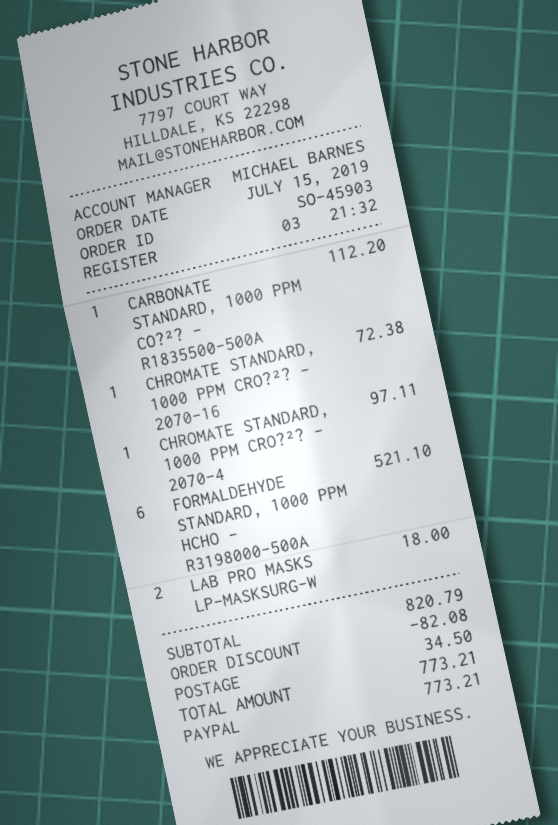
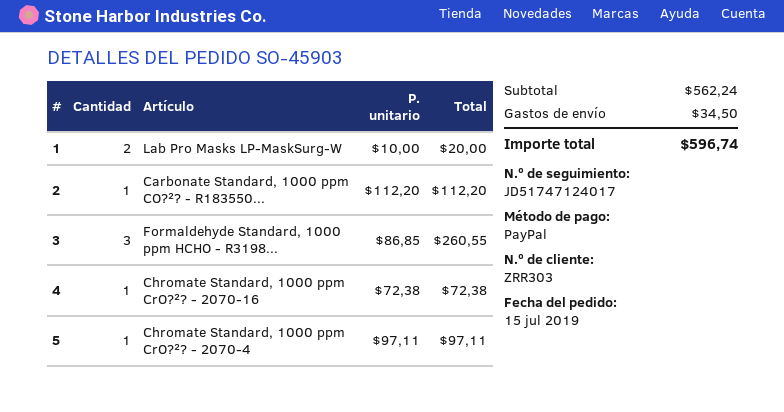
FORMALDEHYDE STANDARD, 1000 PPM HCHO - R3198000-500A: 6 for 521.10 -> 3 for 260.55
LAB PRO MASKS LP-MASKSURG-W: 2 for 18.00 -> 2 for 20.00
subtotal: 820.79 -> 562.24
discount: 82.08 -> none
total: 773.21 -> 596.74

